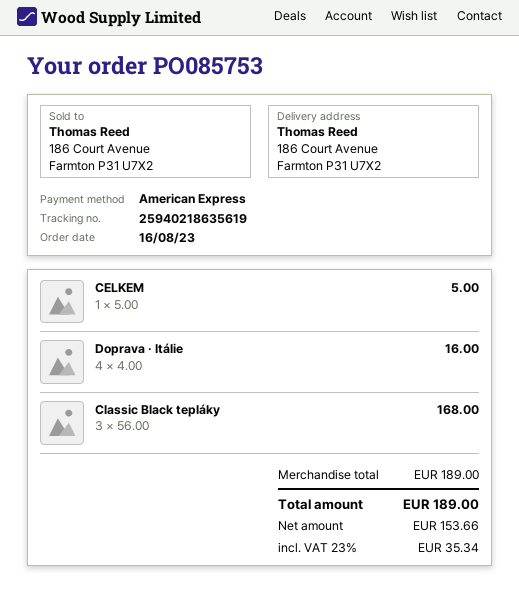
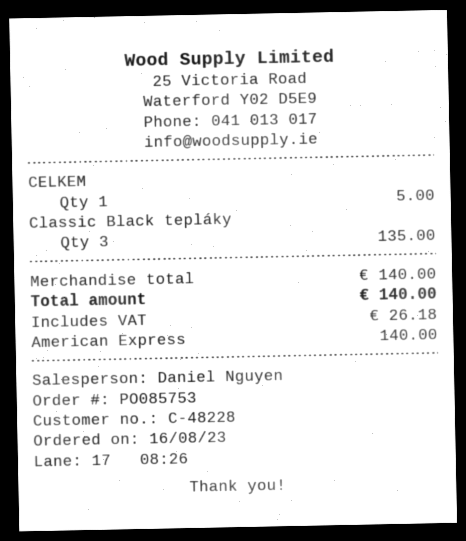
Doprava · Itálie: 4 for 16.00 -> none
Classic Black tepláky: 3 for 168.00 -> 3 for 135.00
subtotal: 189.00 -> 140.00
tax: 35.34 -> 26.18
total: 189.00 -> 140.00

